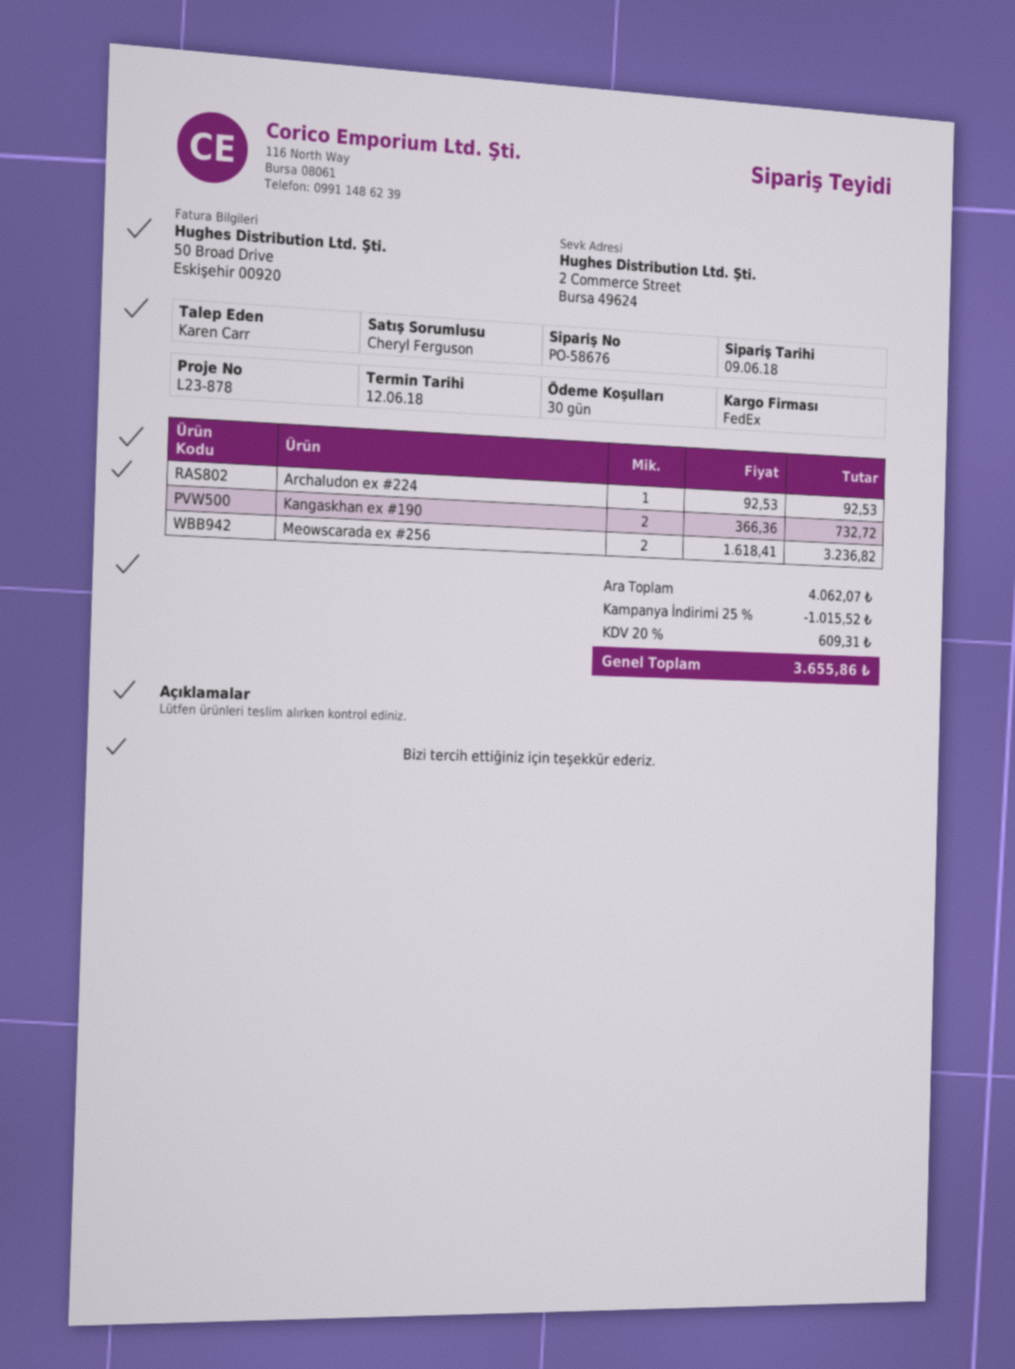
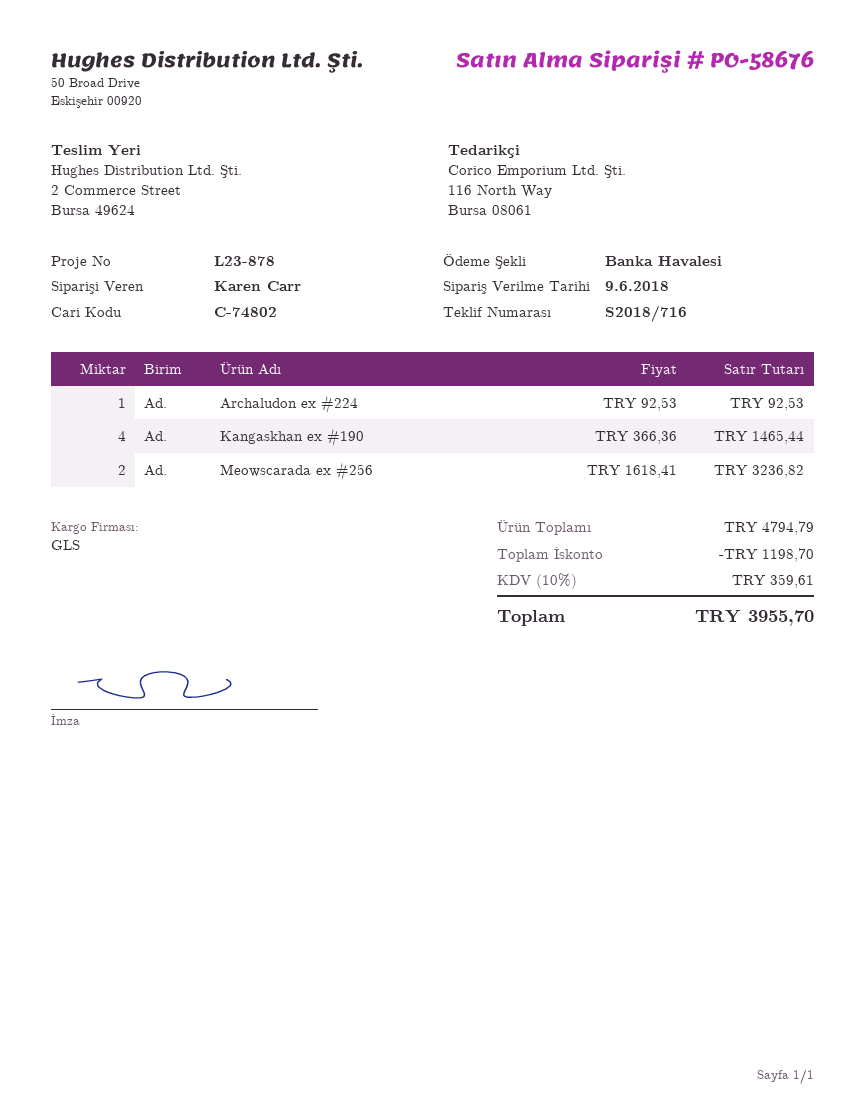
shipping method: FedEx -> GLS
Kangaskhan ex #190: 2 x 366.36 = 732.72 -> 4 x 366.36 = 1465.44
subtotal: 4062.07 -> 4794.79
discount: 1015.52 -> 1198.70
tax: 20% = 609.31 -> 10% = 359.61
total: 3655.86 -> 3955.70

